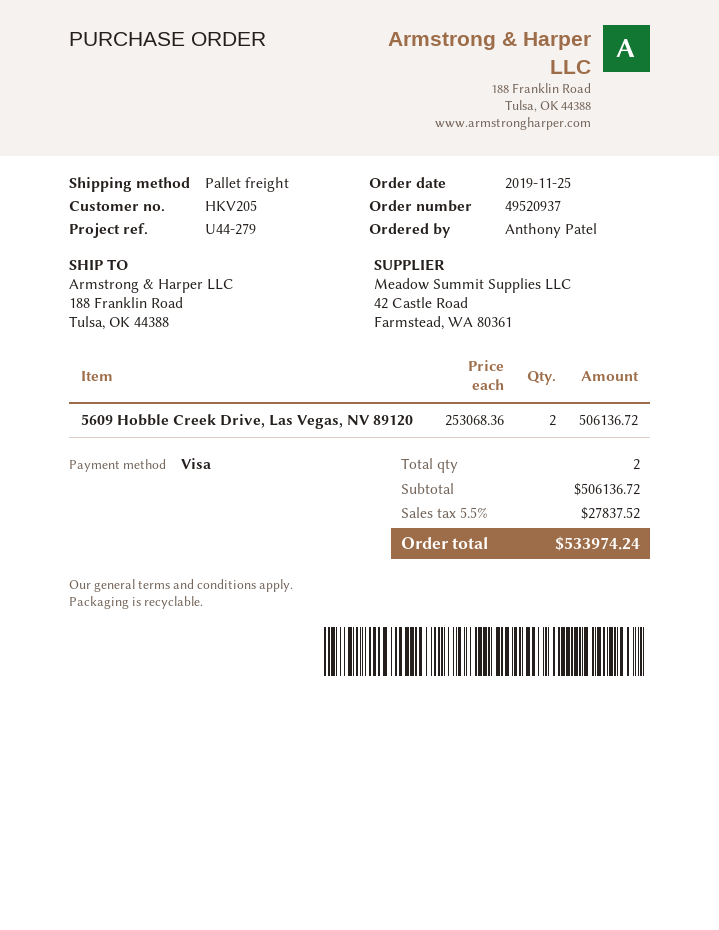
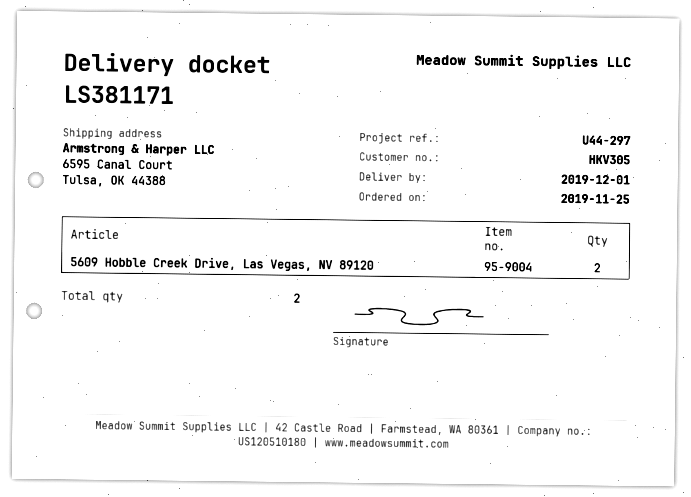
customer number: HKV205 -> HKV305
reference: U44-279 -> U44-297
ship to: 188 Franklin Road, Tulsa, OK 44388 -> 6595 Canal Court, Tulsa, OK 44388

